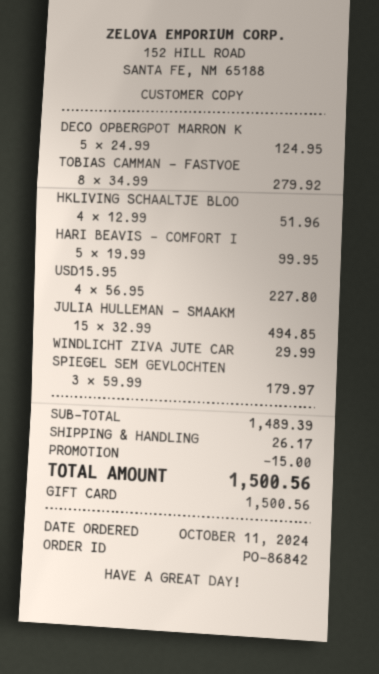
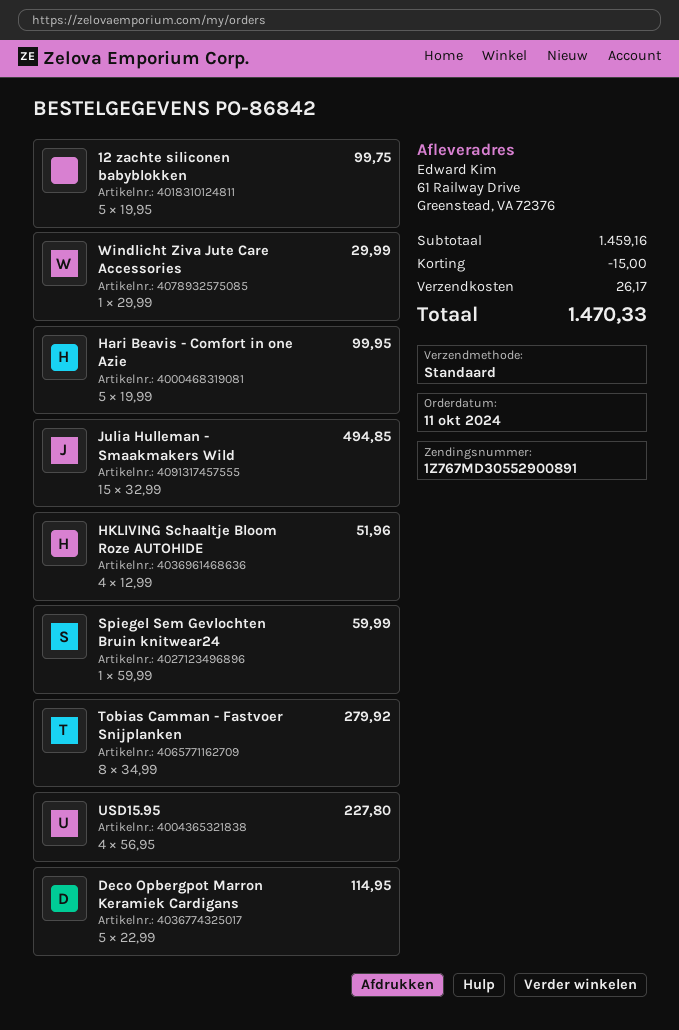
DECO OPBERGPOT MARRON K: 5 x 24.99 = 124.95 -> 5 x 22.99 = 114.95
SPIEGEL SEM GEVLOCHTEN: 3 x 59.99 = 179.97 -> 1 x 59.99 = 59.99
12 zachte siliconen babyblokken: none -> 5 x 19.95 = 99.75
subtotal: 1489.39 -> 1459.16
total: 1500.56 -> 1470.33

